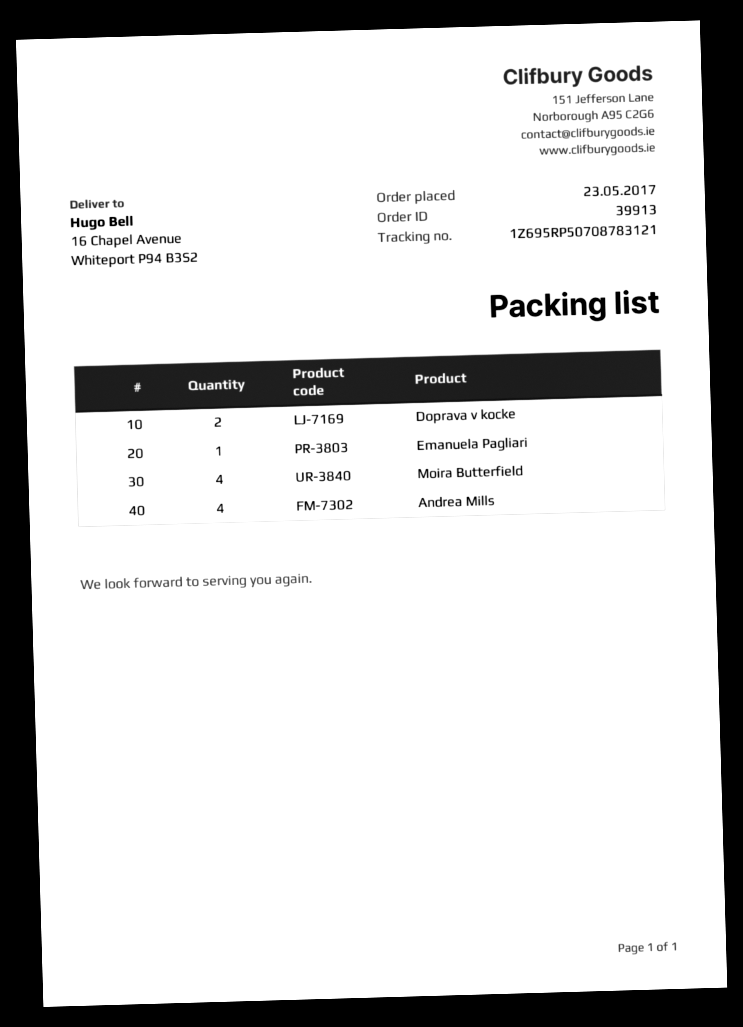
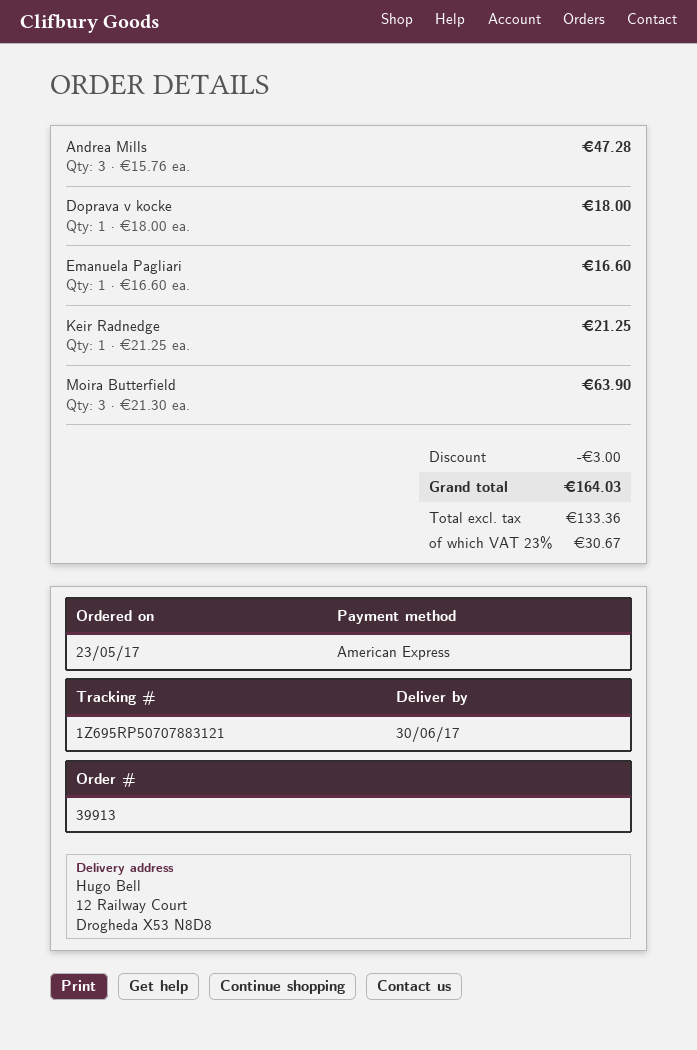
tracking number: 1Z695RP50708783121 -> 1Z695RP50707883121
ship to: 16 Chapel Avenue, Whiteport P94 B3S2 -> 12 Railway Court, Drogheda X53 N8D8
Doprava v kocke: 2 -> 1
Moira Butterfield: 4 -> 3
Andrea Mills: 4 -> 3
Keir Radnedge: none -> 1

